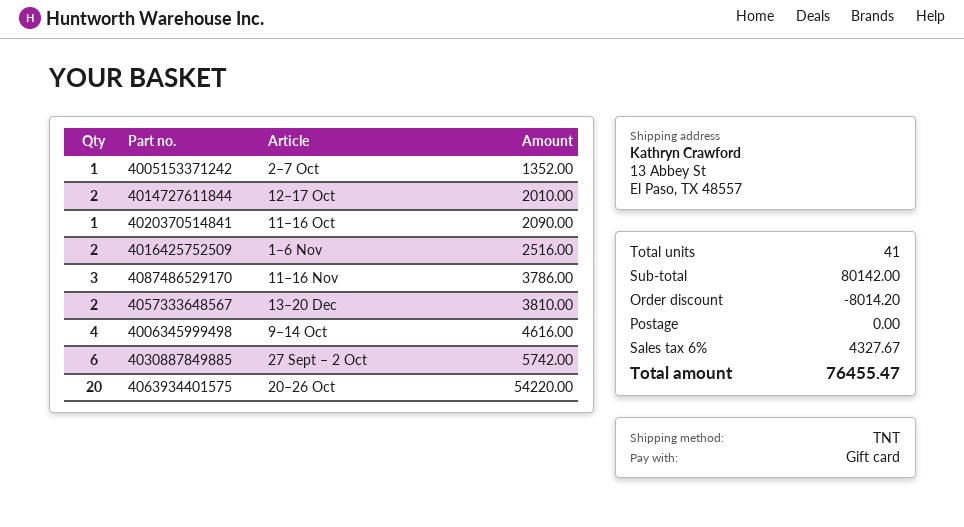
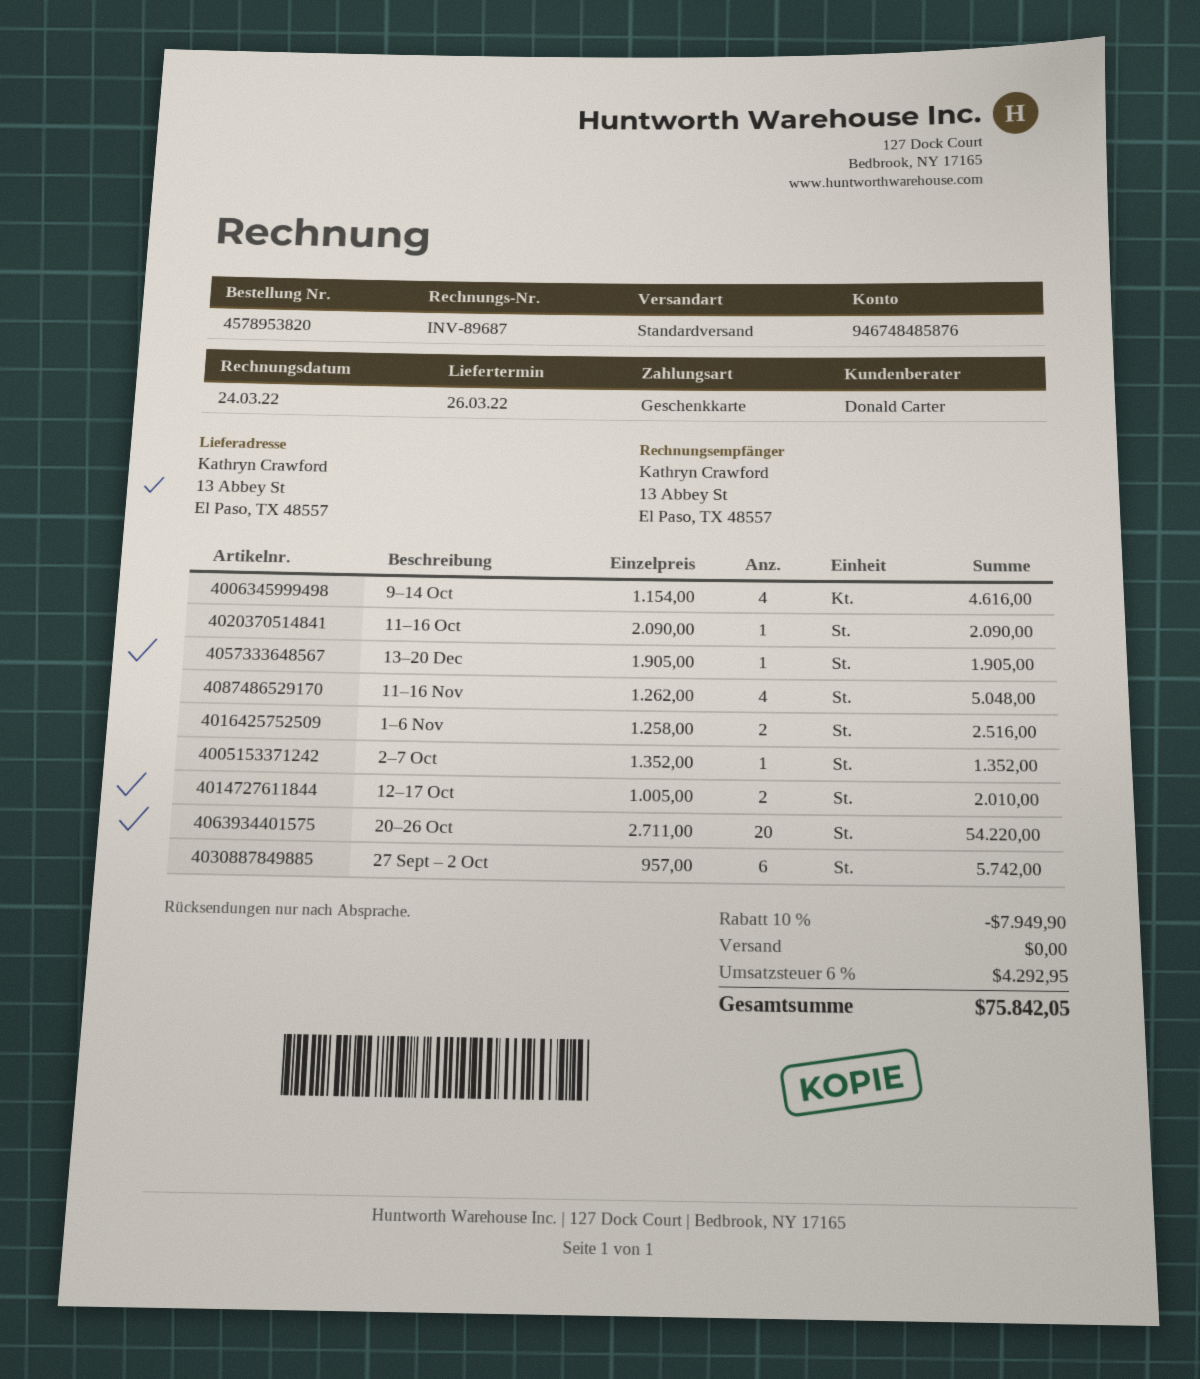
shipping method: TNT -> standard
11–16 Nov: 3 for 3786.00 -> 4 for 5048.00
13–20 Dec: 2 for 3810.00 -> 1 for 1905.00
discount: 8014.20 -> 7949.90
tax: 6% = 4327.67 -> 6% = 4292.95
total: 76455.47 -> 75842.05

